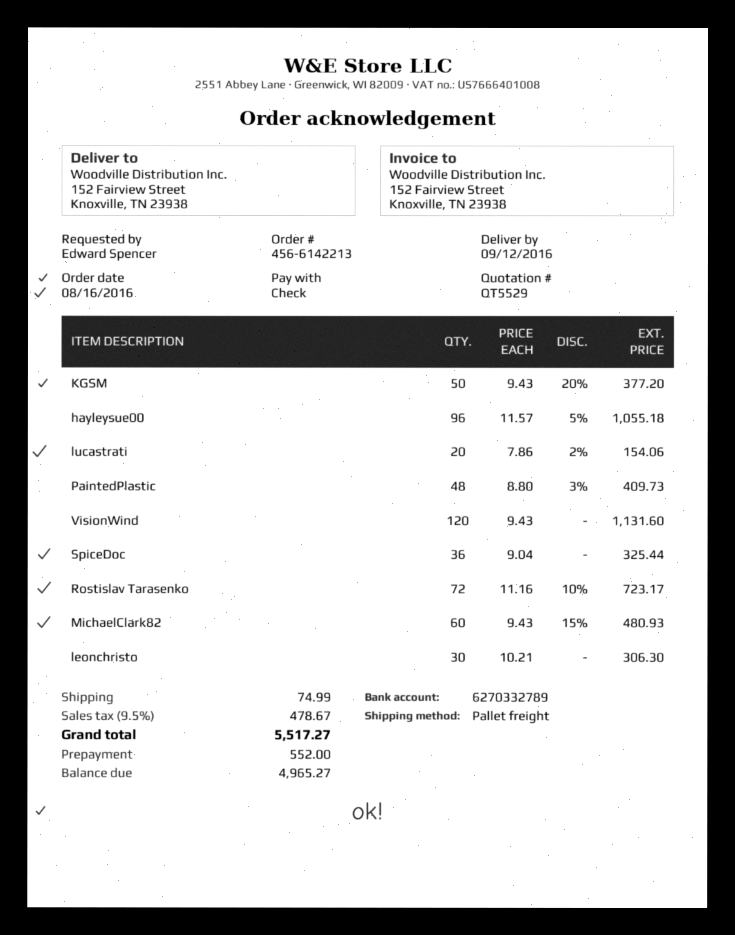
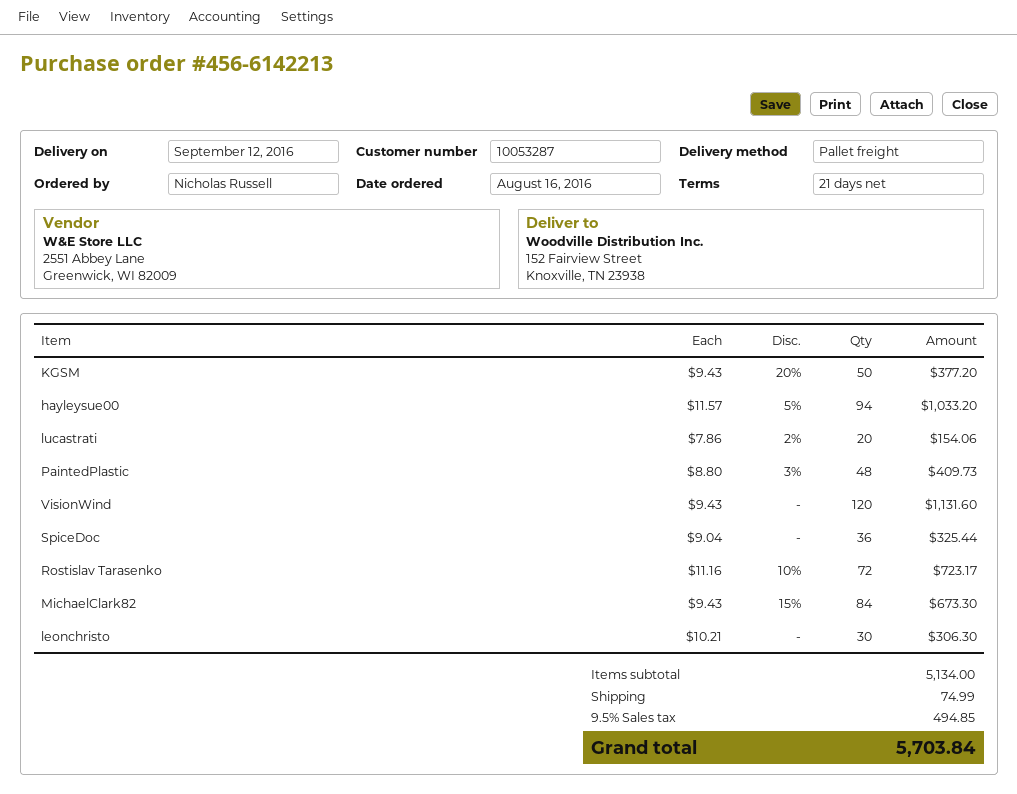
ordered by: Edward Spencer -> Nicholas Russell
hayleysue00: 96 x 11.57 - 5% = 1055.18 -> 94 x 11.57 - 5% = 1033.20
MichaelClark82: 60 x 9.43 - 15% = 480.93 -> 84 x 9.43 - 15% = 673.30
tax: 9.5% = 478.67 -> 9.5% = 494.85
total: 5517.27 -> 5703.84

